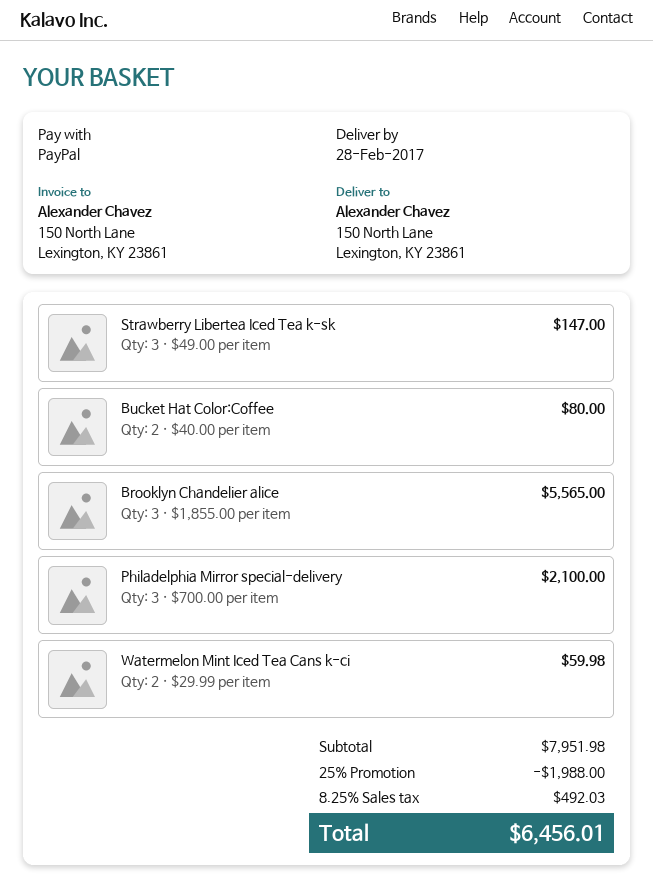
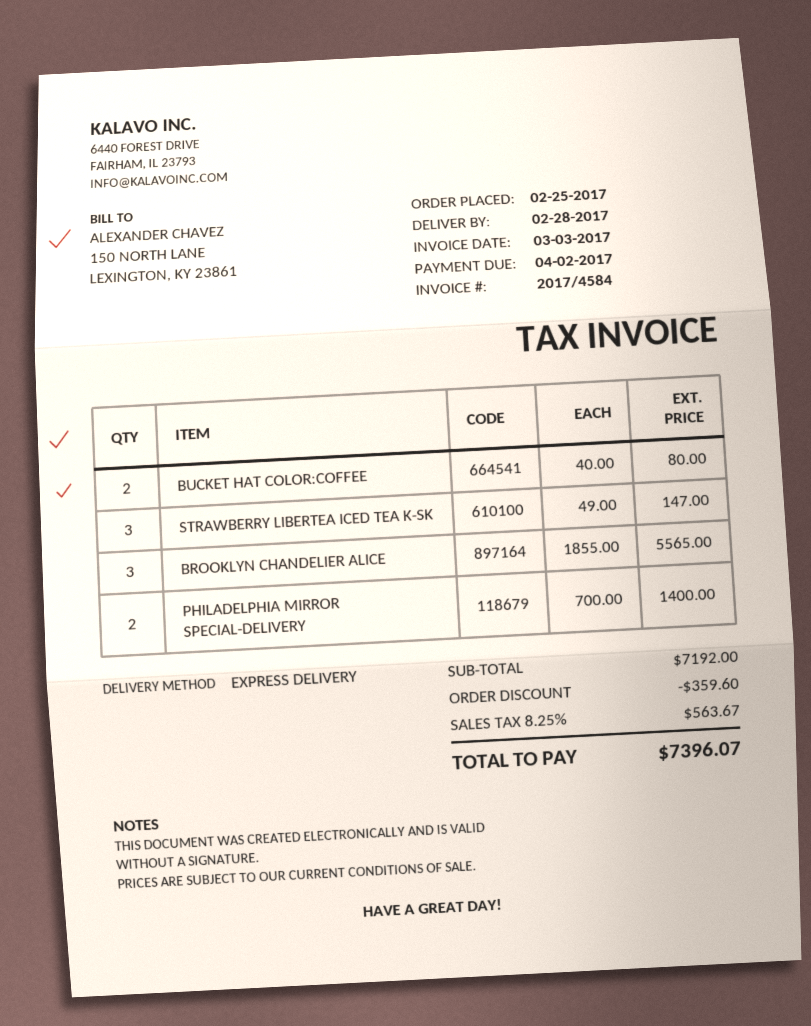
Philadelphia Mirror special-delivery: 3 x 700.00 = 2100.00 -> 2 x 700.00 = 1400.00
Watermelon Mint Iced Tea Cans k-ci: 2 x 29.99 = 59.98 -> none
subtotal: 7951.98 -> 7192.00
discount: 1988.00 -> 359.60
tax: 8.25% = 492.03 -> 8.25% = 563.67
total: 6456.01 -> 7396.07

